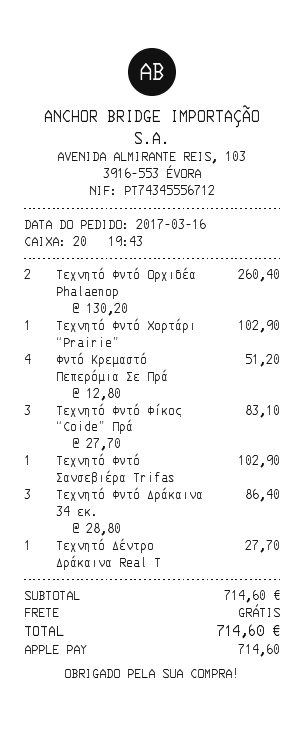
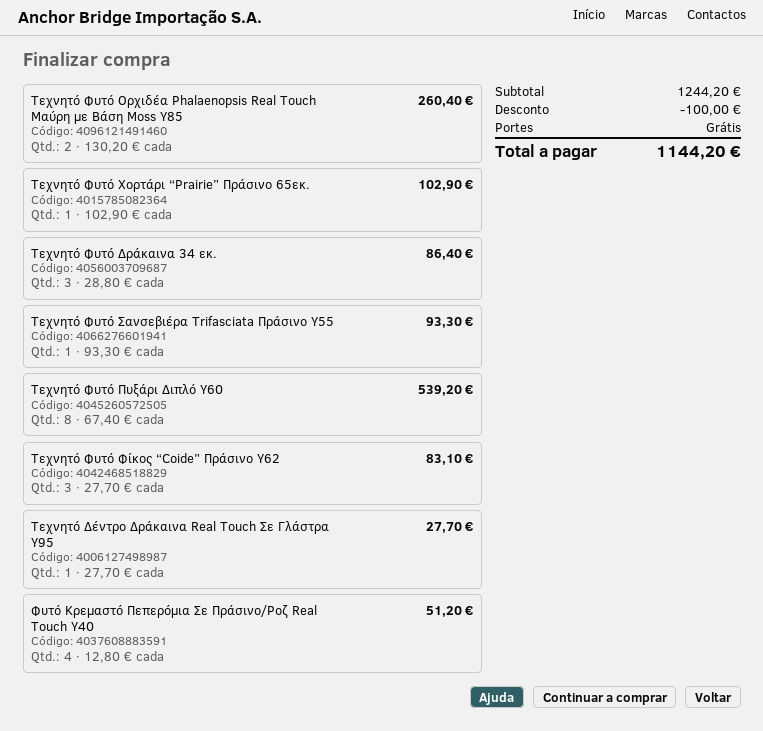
Τεχνητό Φυτό Σανσεβιέρα Trifas: 1 x 102.90 = 102.90 -> 1 x 93.30 = 93.30
Τεχνητό Φυτό Πυξάρι Διπλό Υ60: none -> 8 x 67.40 = 539.20
subtotal: 714.60 -> 1244.20
discount: none -> 100.00
total: 714.60 -> 1144.20

